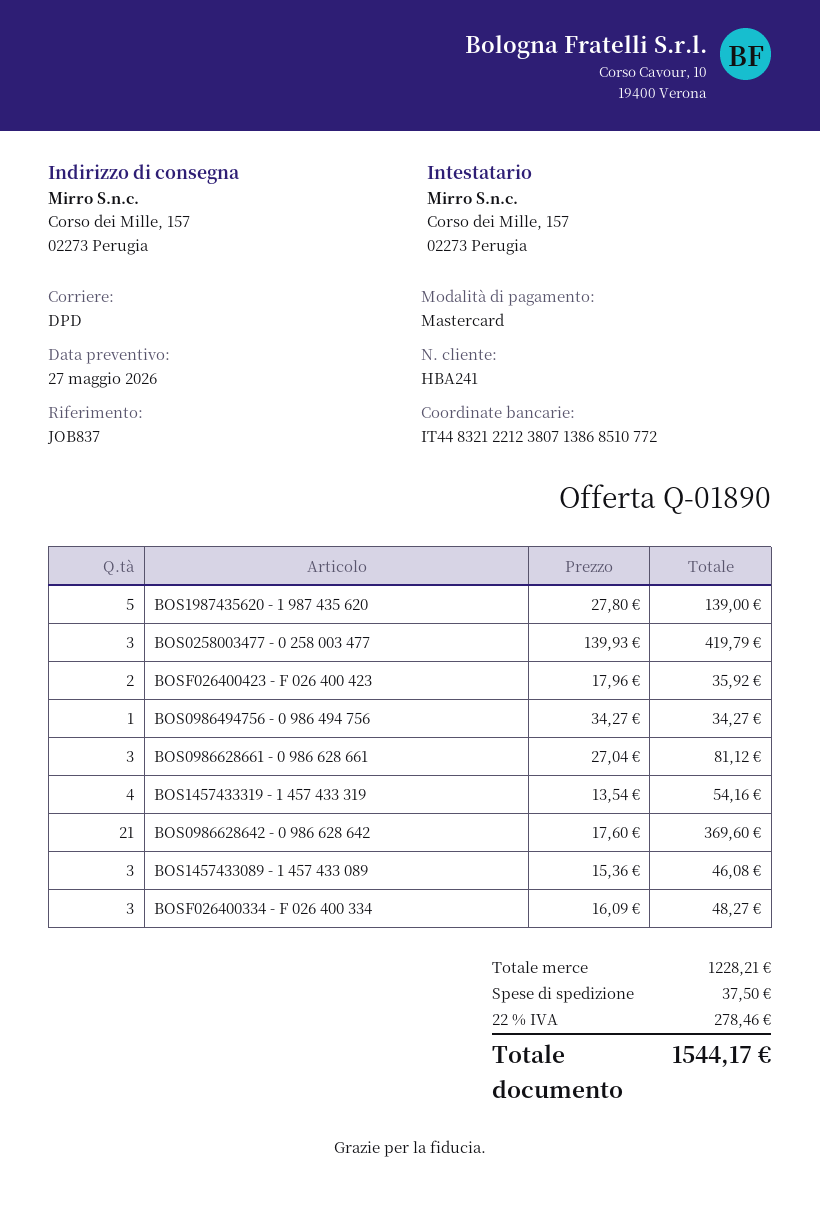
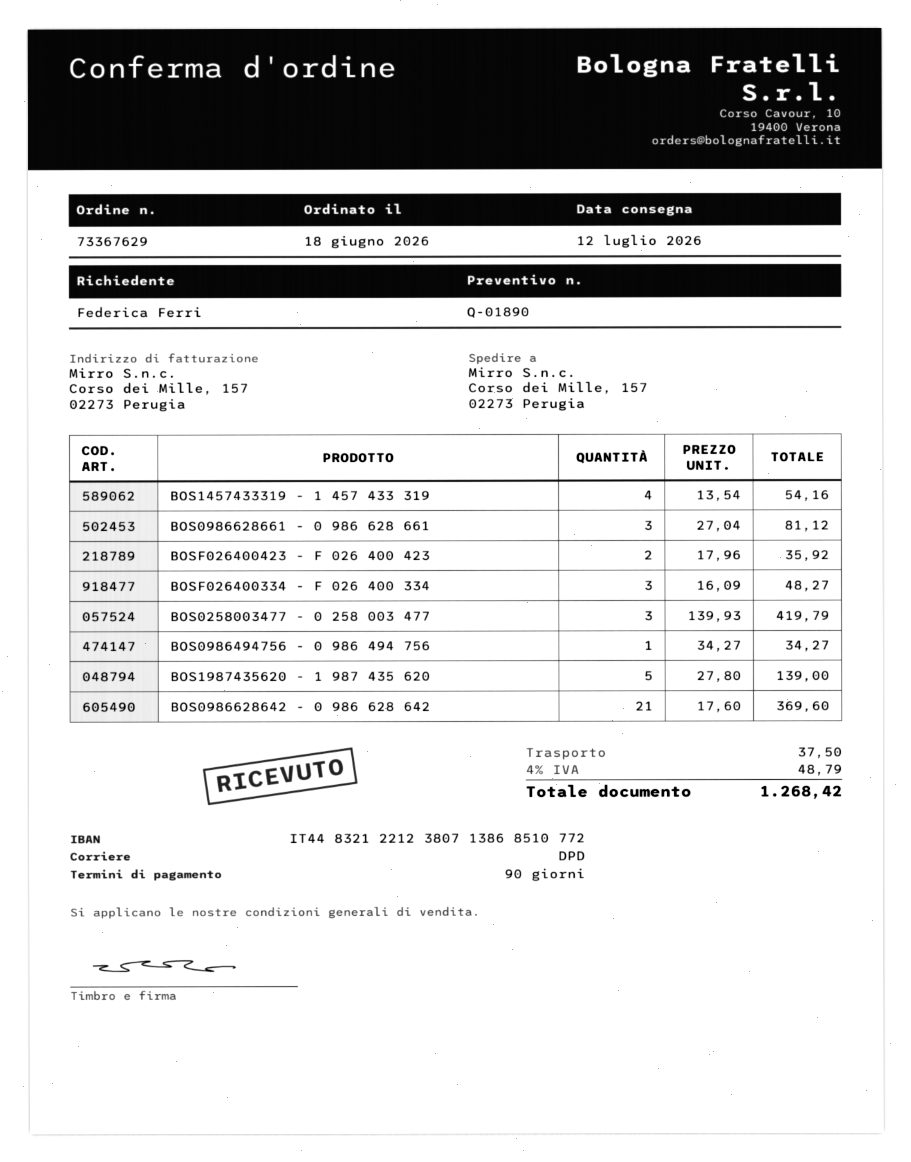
BOS1457433089 - 1 457 433 089: 3 x 15.36 = 46.08 -> none
tax: 22% = 278.46 -> 4% = 48.79
total: 1544.17 -> 1268.42

